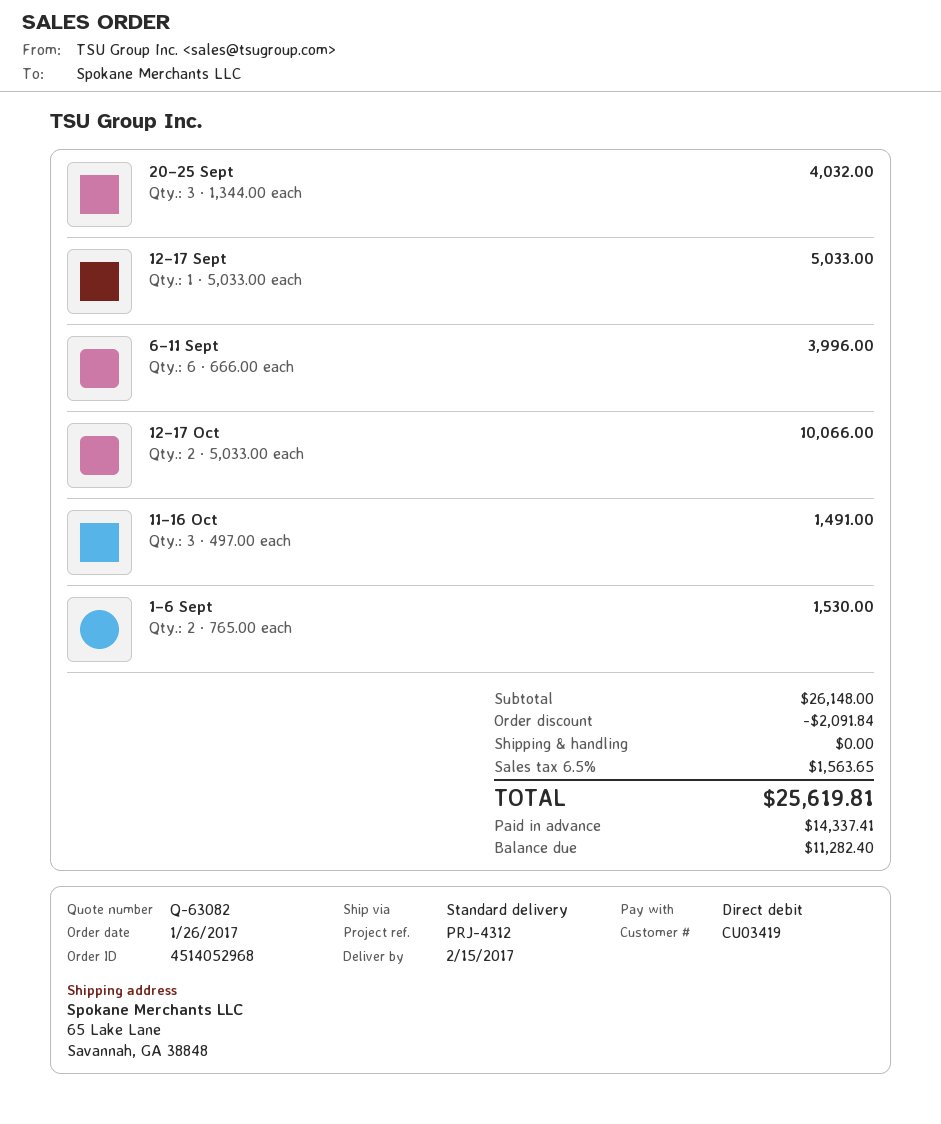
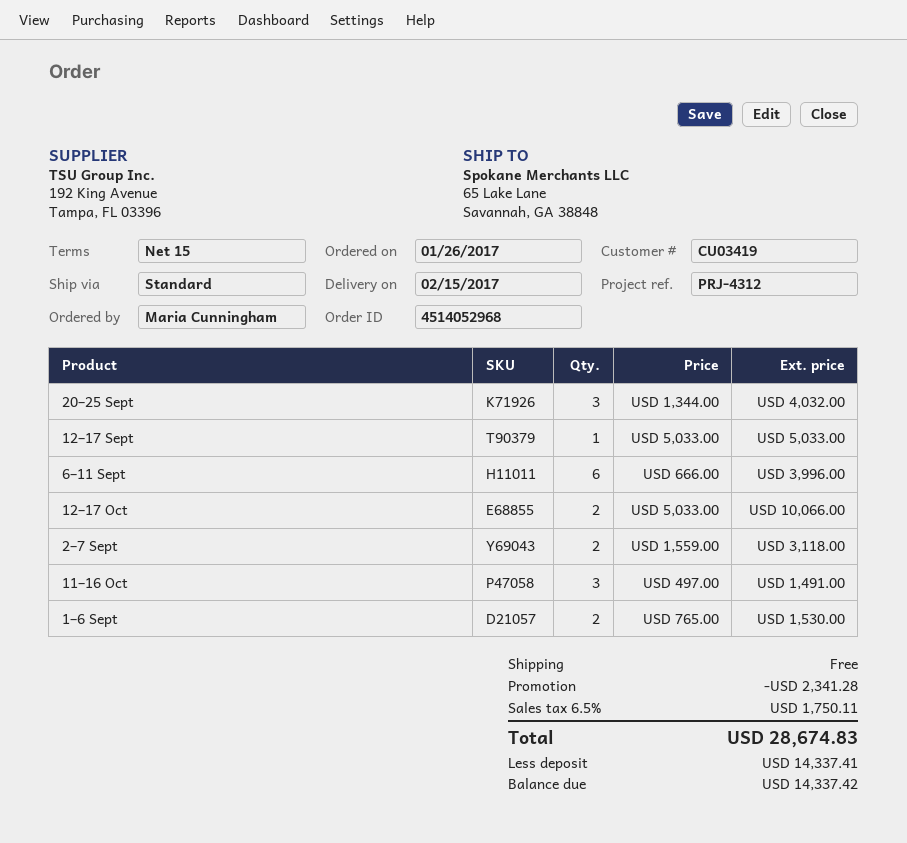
2–7 Sept: none -> 2 x 1559.00 = 3118.00
discount: 2091.84 -> 2341.28
tax: 6.5% = 1563.65 -> 6.5% = 1750.11
total: 25619.81 -> 28674.83
balance: 11282.40 -> 14337.42

